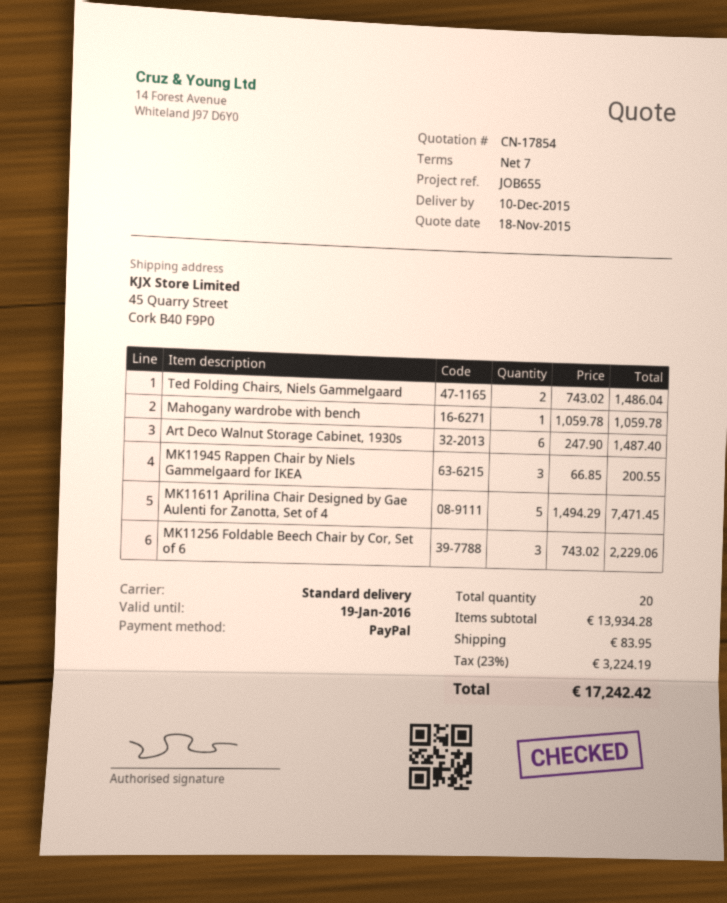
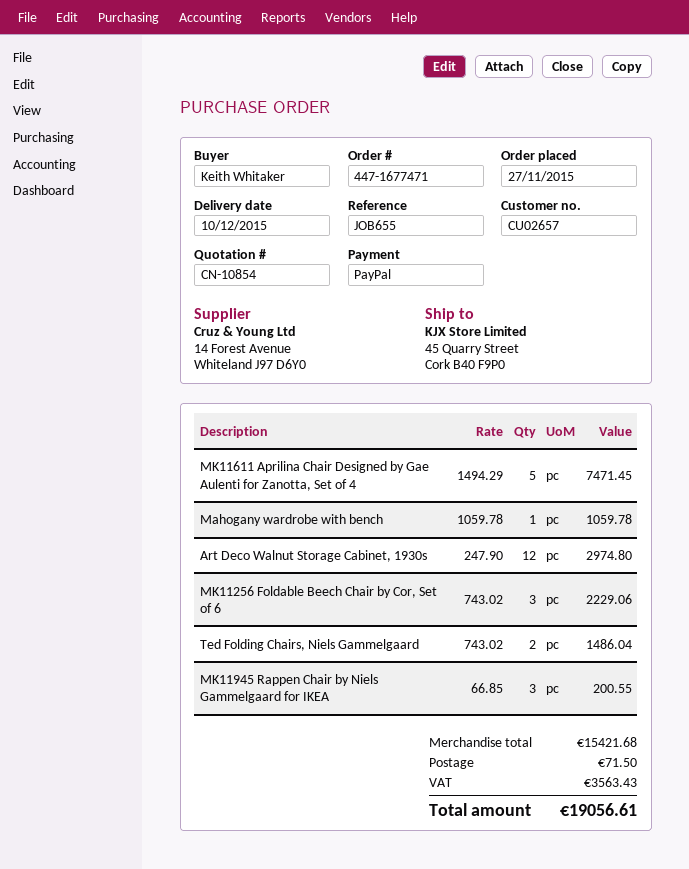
quote number: CN-17854 -> CN-10854
Art Deco Walnut Storage Cabinet, 1930s: 6 x 247.90 = 1487.40 -> 12 x 247.90 = 2974.80
subtotal: 13934.28 -> 15421.68
shipping: 83.95 -> 71.50
tax: 3224.19 -> 3563.43
total: 17242.42 -> 19056.61

